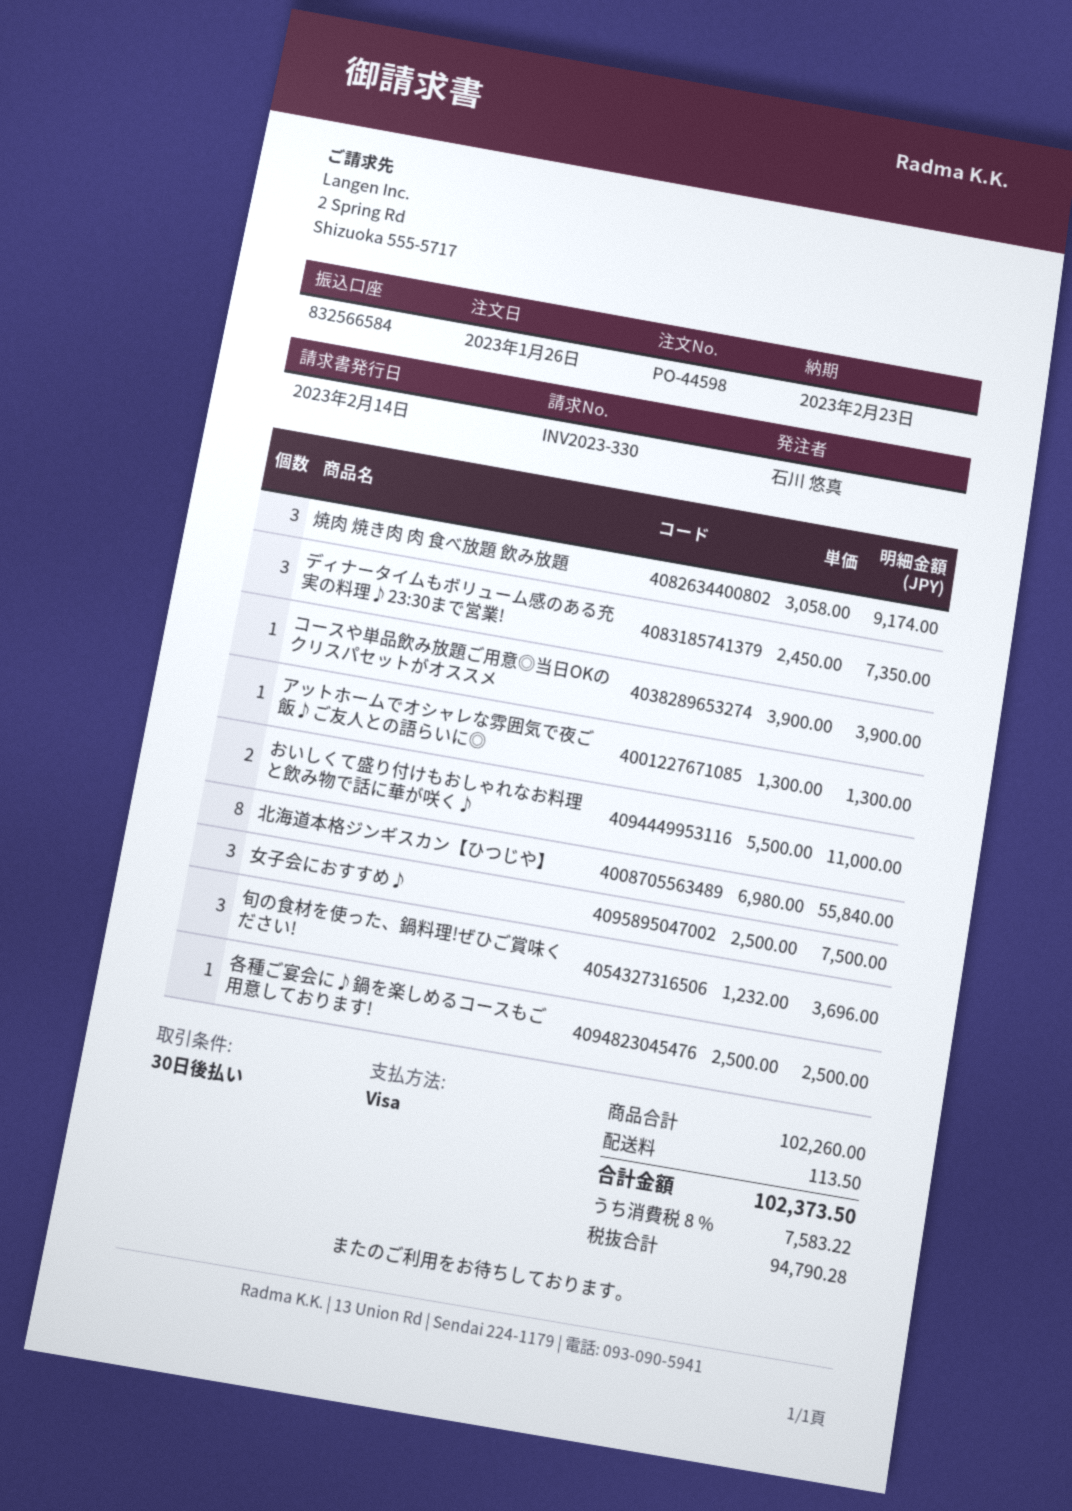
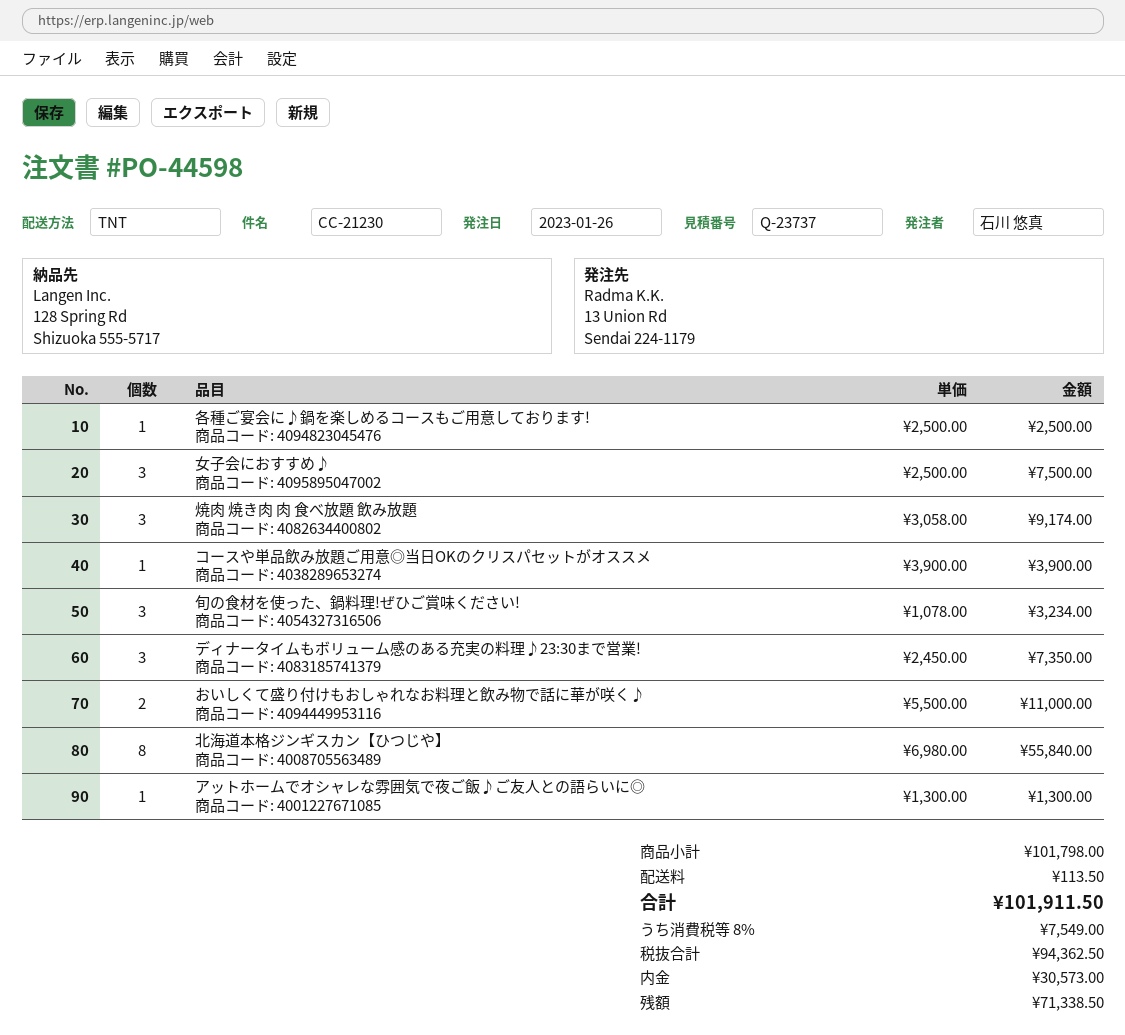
旬の食材を使った、鍋料理!ぜひご賞味ください!: 3 x 1232.00 = 3696.00 -> 3 x 1078.00 = 3234.00
subtotal: 102260.00 -> 101798.00
net: 94790.28 -> 94362.50
tax: 8% = 7583.22 -> 8% = 7549.00
total: 102373.50 -> 101911.50

